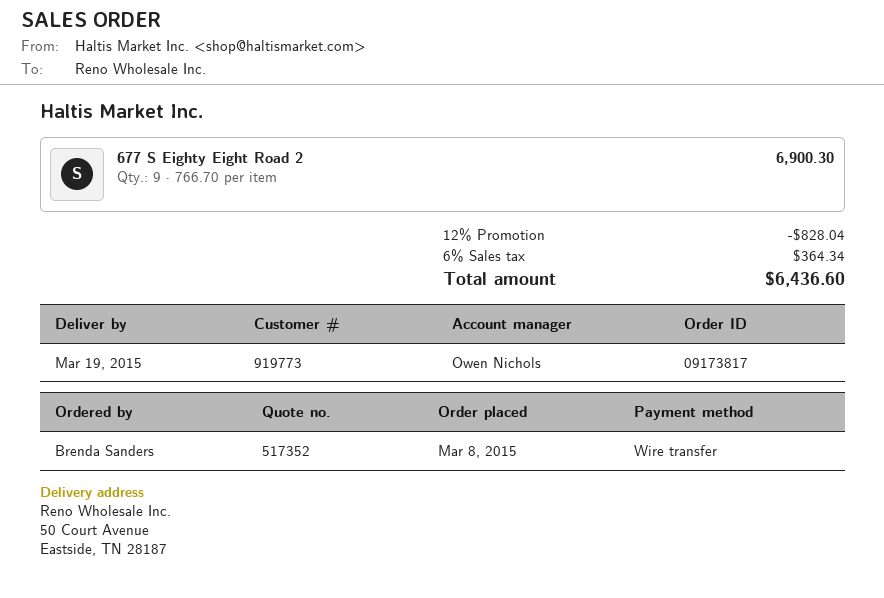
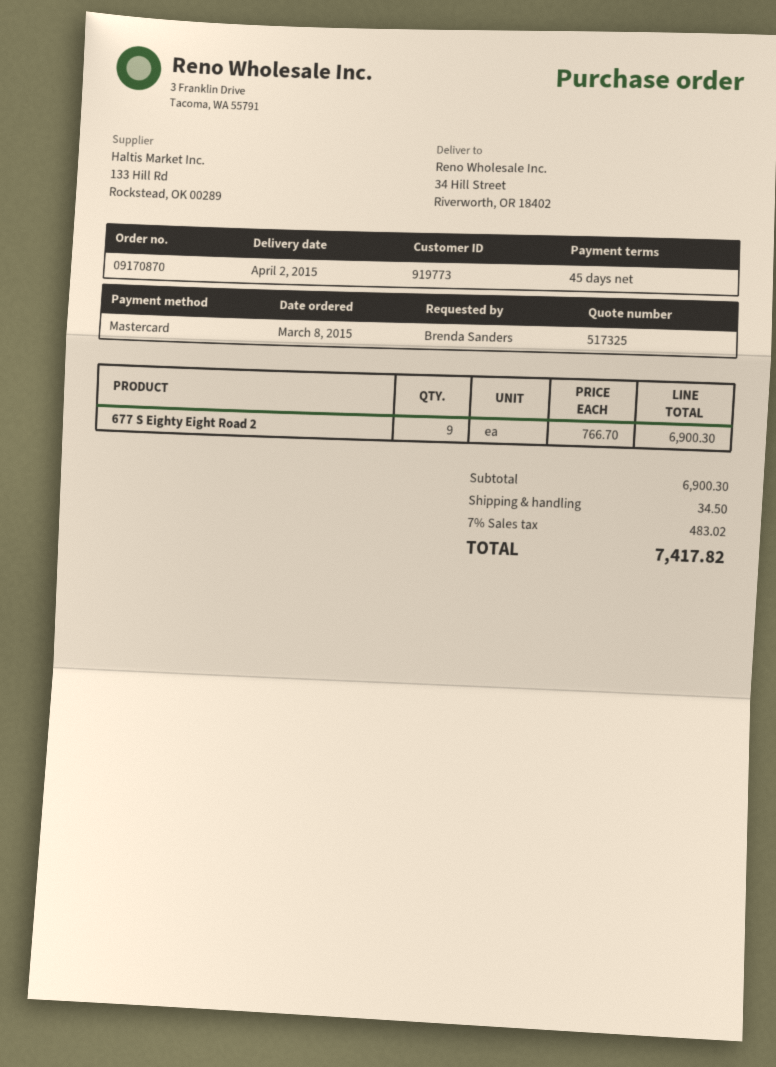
quote number: 517352 -> 517325
order number: 09173817 -> 09170870
delivery date: 2015-03-19 -> 2015-04-02
payment method: bank transfer -> Mastercard
ship to: 50 Court Avenue, Eastside, TN 28187 -> 34 Hill Street, Riverworth, OR 18402
discount: 12% = 828.04 -> none
shipping: none -> 34.50
tax: 6% = 364.34 -> 7% = 483.02
total: 6436.60 -> 7417.82

